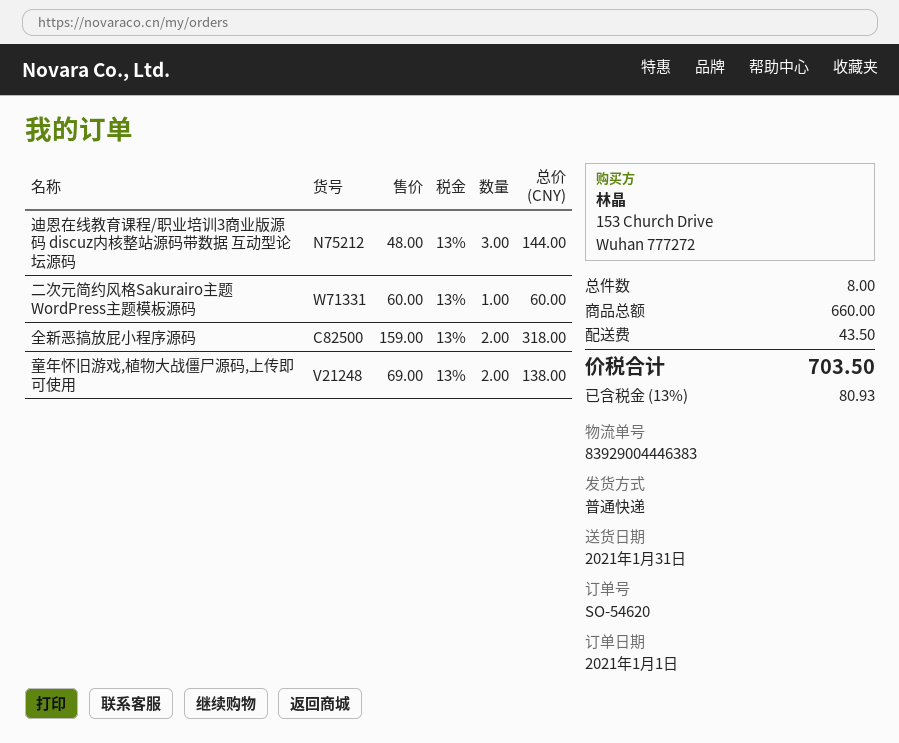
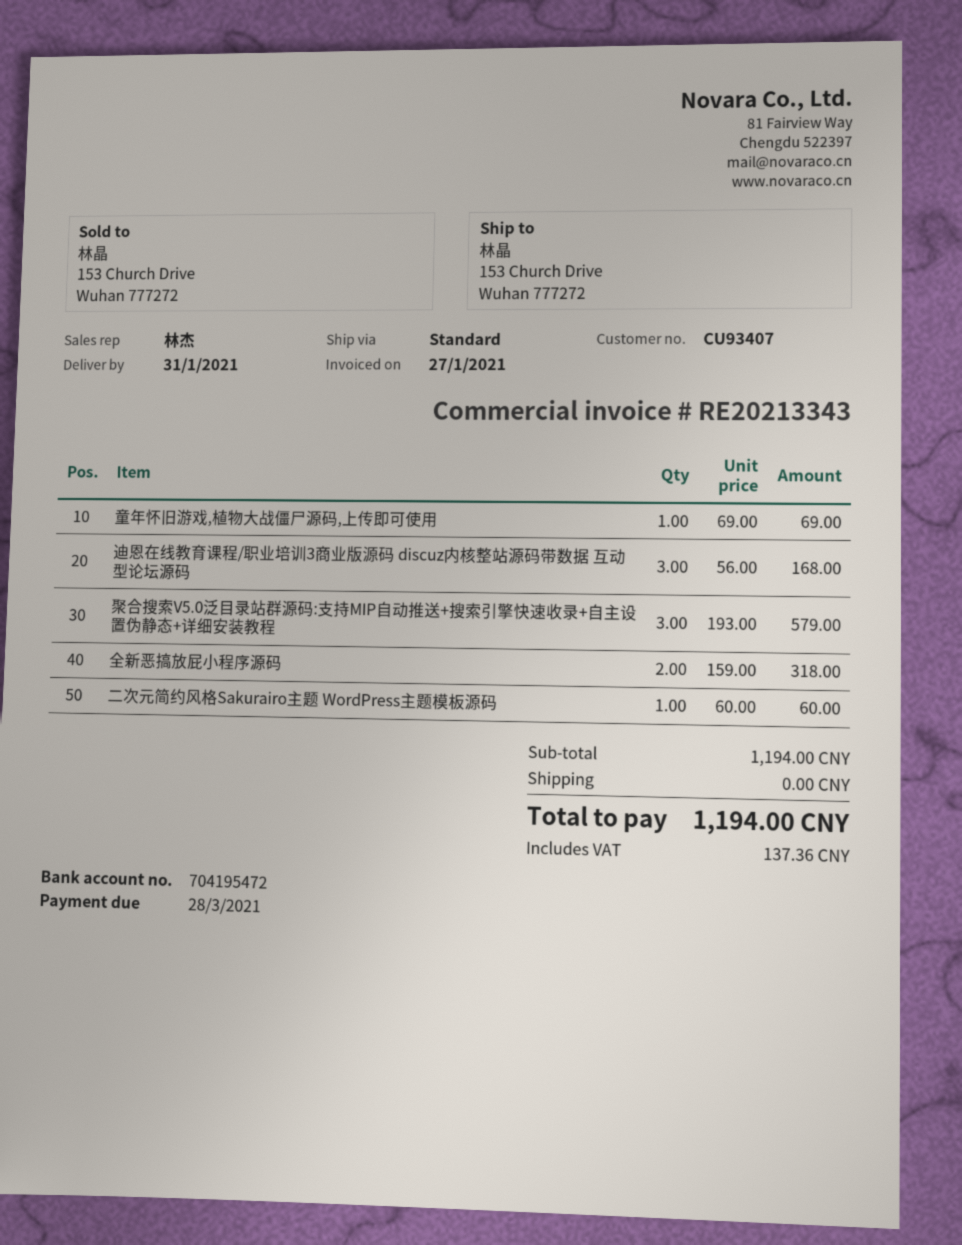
迪恩在线教育课程/职业培训3商业版源码 discuz内核整站源码带数据 互动型论坛源码: 3 x 48.00 = 144.00 -> 3 x 56.00 = 168.00
童年怀旧游戏,植物大战僵尸源码,上传即可使用: 2 x 69.00 = 138.00 -> 1 x 69.00 = 69.00
聚合搜索V5.0泛目录站群源码:支持MIP自动推送+搜索引擎快速收录+自主设置伪静态+详细安装教程: none -> 3 x 193.00 = 579.00
subtotal: 660.00 -> 1194.00
shipping: 43.50 -> 0.00
tax: 80.93 -> 137.36
total: 703.50 -> 1194.00

